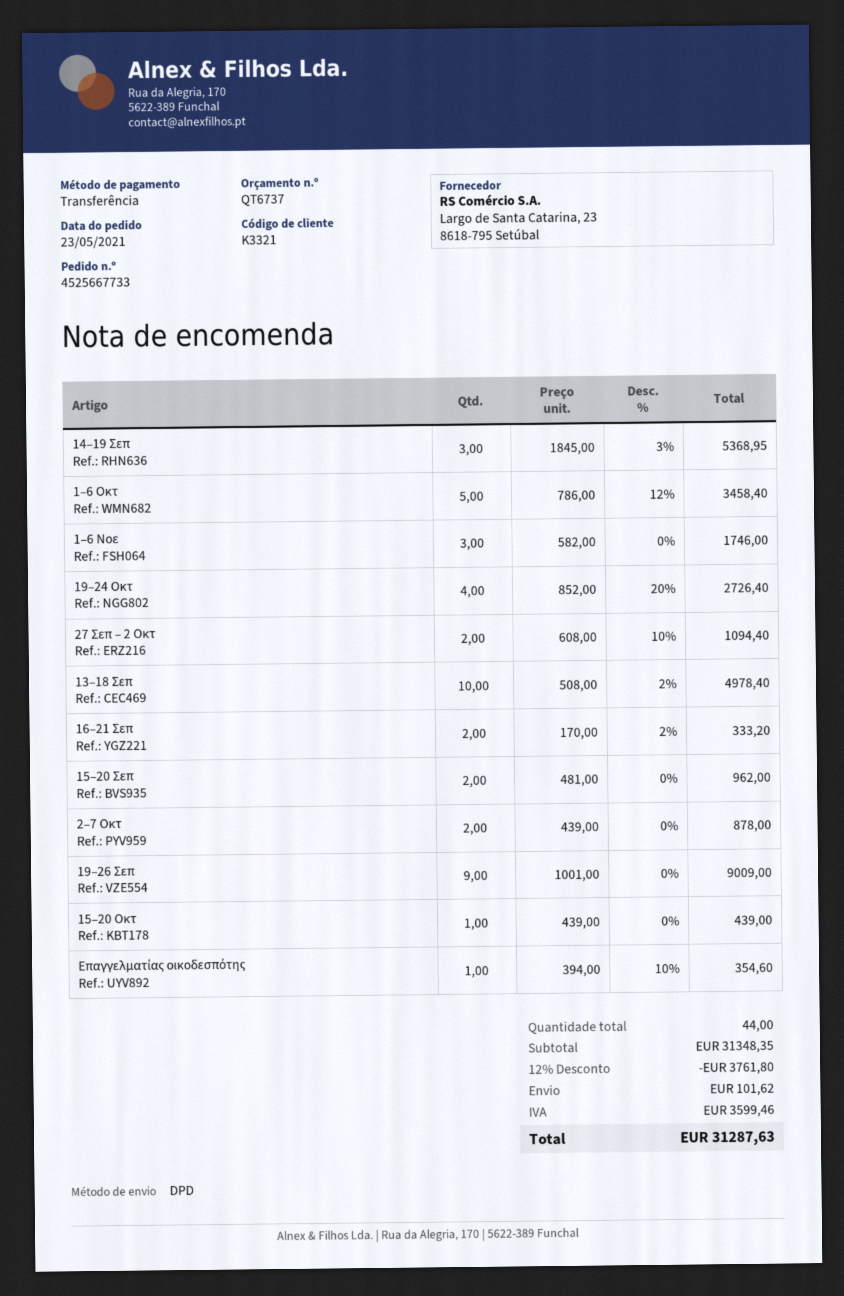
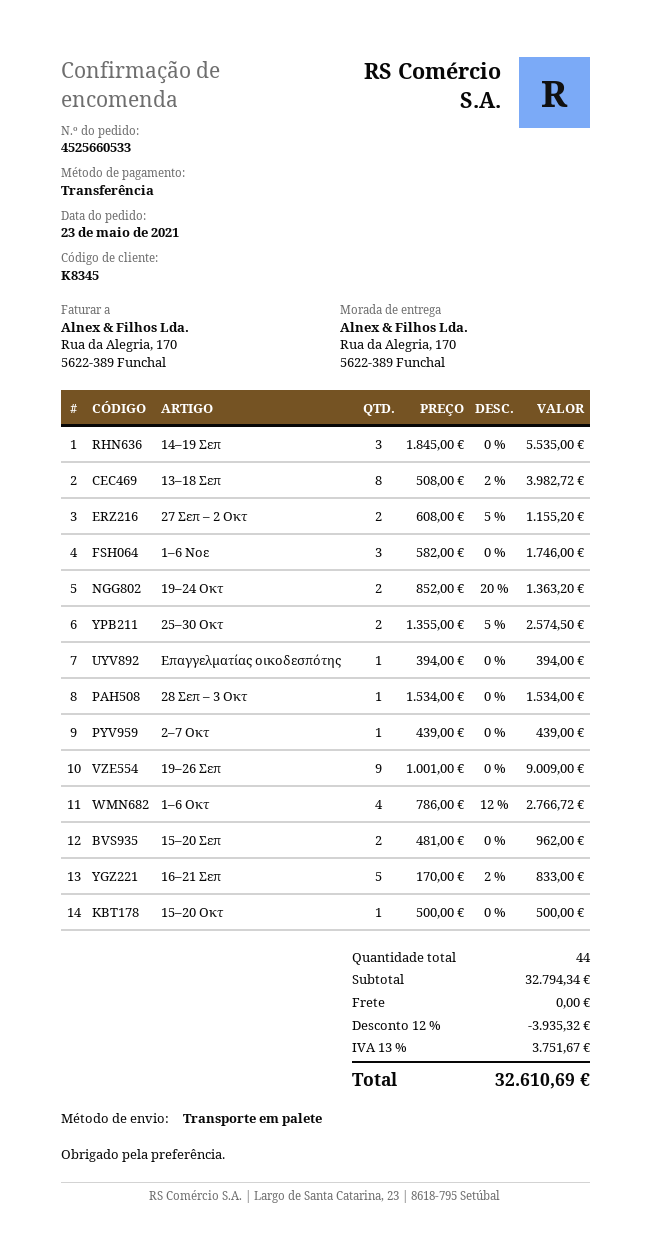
order number: 4525667733 -> 4525660533
customer number: K3321 -> K8345
shipping method: DPD -> pallet freight
14–19 Σεπ: 3 x 1845.00 - 3% = 5368.95 -> 3 x 1845.00 = 5535.00
1–6 Οκτ: 5 x 786.00 - 12% = 3458.40 -> 4 x 786.00 - 12% = 2766.72
19–24 Οκτ: 4 x 852.00 - 20% = 2726.40 -> 2 x 852.00 - 20% = 1363.20
27 Σεπ – 2 Οκτ: 2 x 608.00 - 10% = 1094.40 -> 2 x 608.00 - 5% = 1155.20
13–18 Σεπ: 10 x 508.00 - 2% = 4978.40 -> 8 x 508.00 - 2% = 3982.72
16–21 Σεπ: 2 x 170.00 - 2% = 333.20 -> 5 x 170.00 - 2% = 833.00
2–7 Οκτ: 2 x 439.00 = 878.00 -> 1 x 439.00 = 439.00
15–20 Οκτ: 1 x 439.00 = 439.00 -> 1 x 500.00 = 500.00
Επαγγελματίας οικοδεσπότης: 1 x 394.00 - 10% = 354.60 -> 1 x 394.00 = 394.00
25–30 Οκτ: none -> 2 x 1355.00 - 5% = 2574.50
28 Σεπ – 3 Οκτ: none -> 1 x 1534.00 = 1534.00
subtotal: 31348.35 -> 32794.34
discount: 12% = 3761.80 -> 12% = 3935.32
shipping: 101.62 -> 0.00
tax: 3599.46 -> 3751.67
total: 31287.63 -> 32610.69

